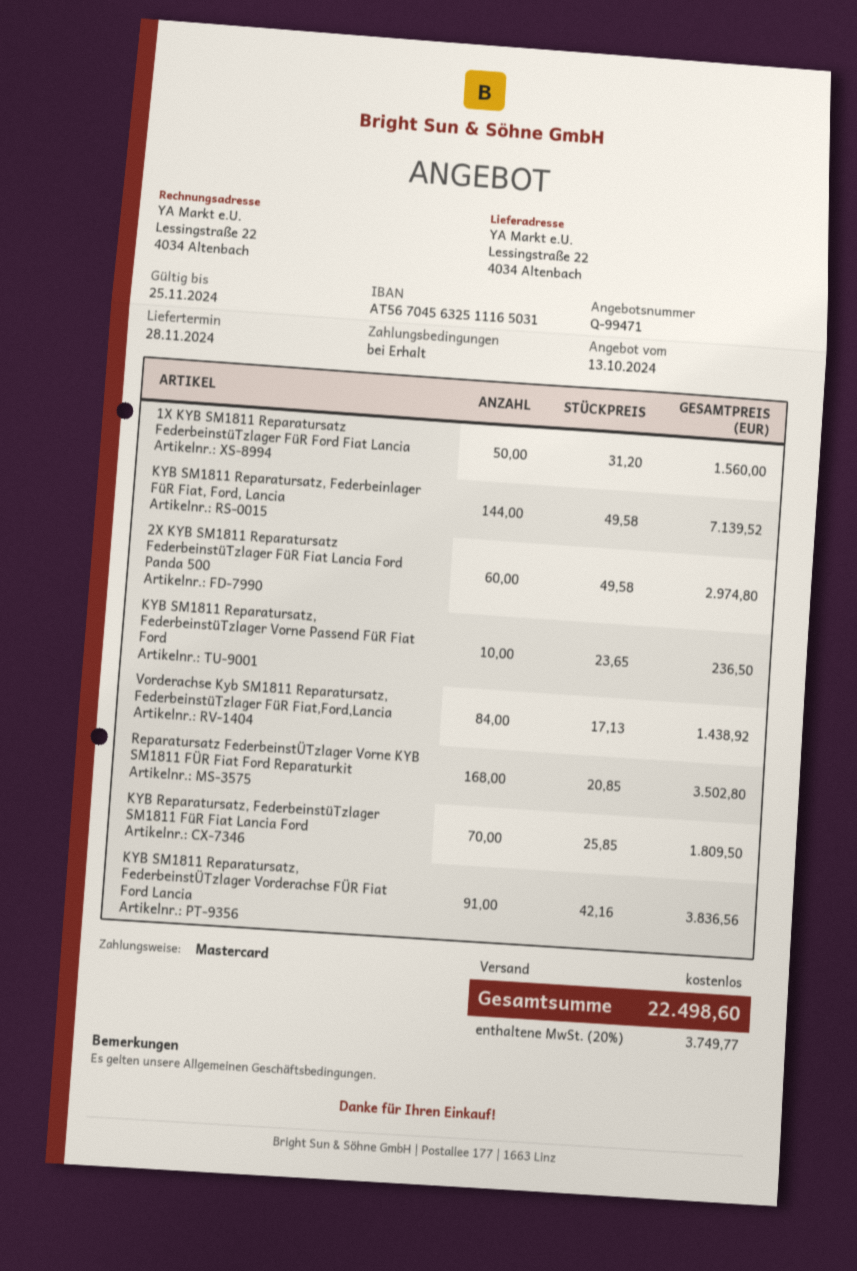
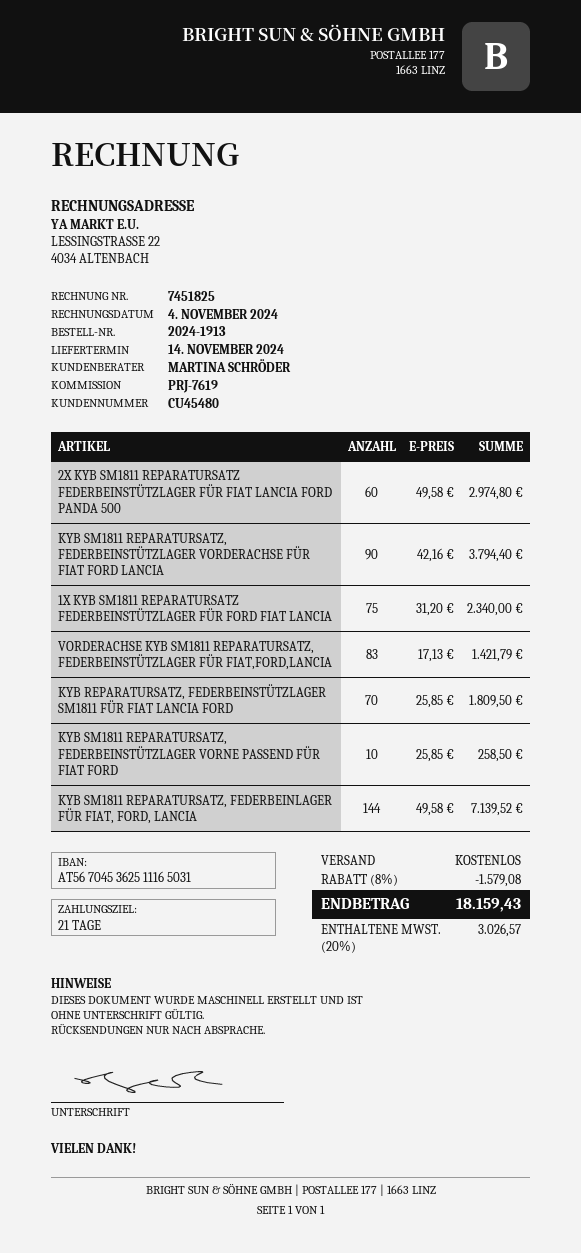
delivery date: 2024-11-28 -> 2024-11-14
payment terms: on receipt -> 21 days
bank account: AT567045632511165031 -> AT567045362511165031
1X KYB SM1811 Reparatursatz FederbeinstüTzlager FüR Ford Fiat Lancia: 50 x 31.20 = 1560.00 -> 75 x 31.20 = 2340.00
KYB SM1811 Reparatursatz, FederbeinstüTzlager Vorne Passend FüR Fiat Ford: 10 x 23.65 = 236.50 -> 10 x 25.85 = 258.50
Vorderachse Kyb SM1811 Reparatursatz, FederbeinstüTzlager FüR Fiat,Ford,Lancia: 84 x 17.13 = 1438.92 -> 83 x 17.13 = 1421.79
Reparatursatz FederbeinstÜTzlager Vorne KYB SM1811 FÜR Fiat Ford Reparaturkit: 168 x 20.85 = 3502.80 -> none
KYB SM1811 Reparatursatz, FederbeinstÜTzlager Vorderachse FÜR Fiat Ford Lancia: 91 x 42.16 = 3836.56 -> 90 x 42.16 = 3794.40
discount: none -> 8% = 1579.08
tax: 20% = 3749.77 -> 20% = 3026.57
total: 22498.60 -> 18159.43

